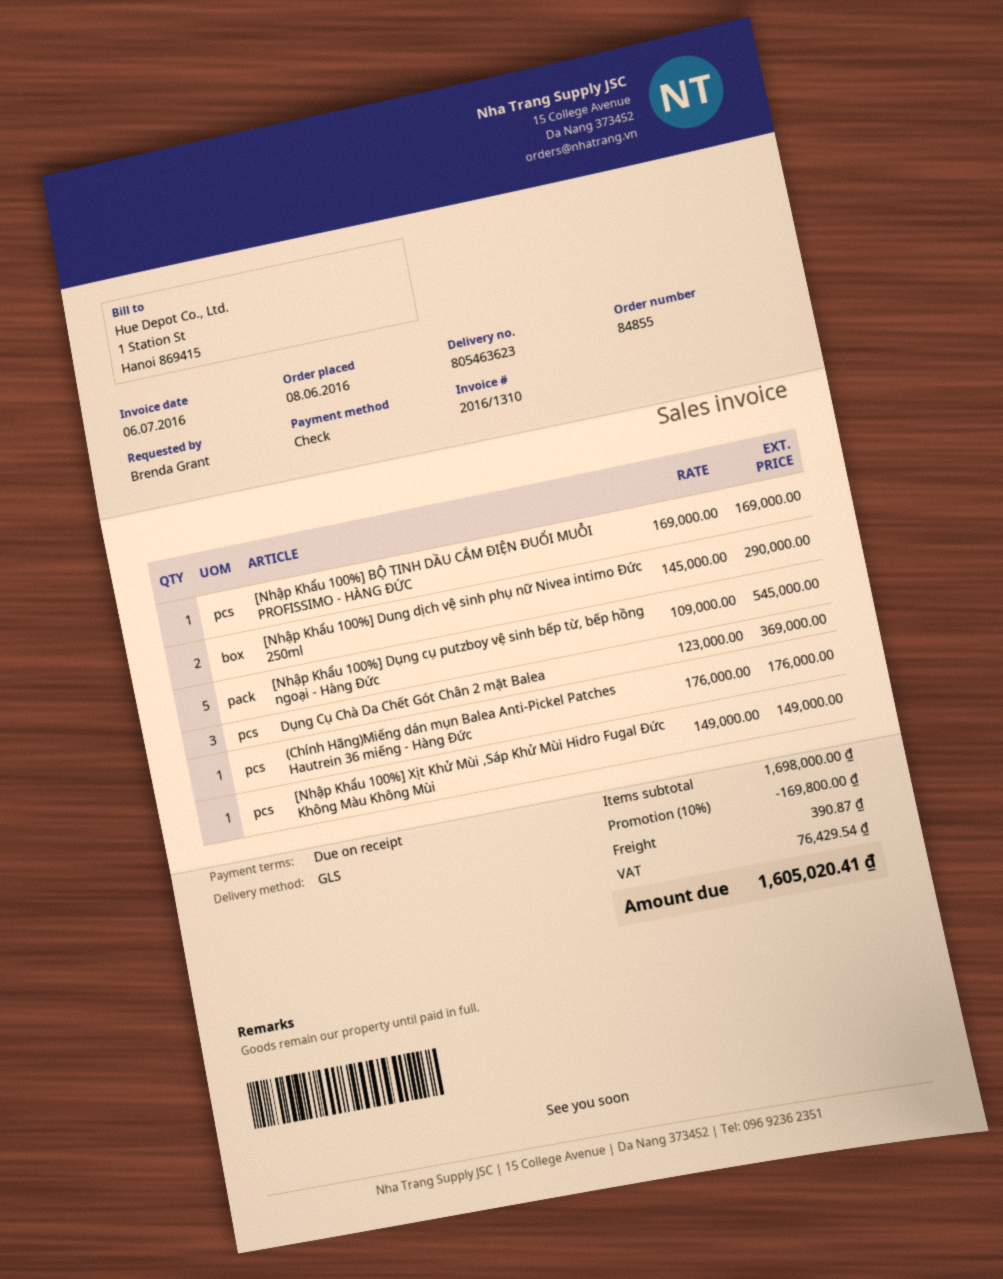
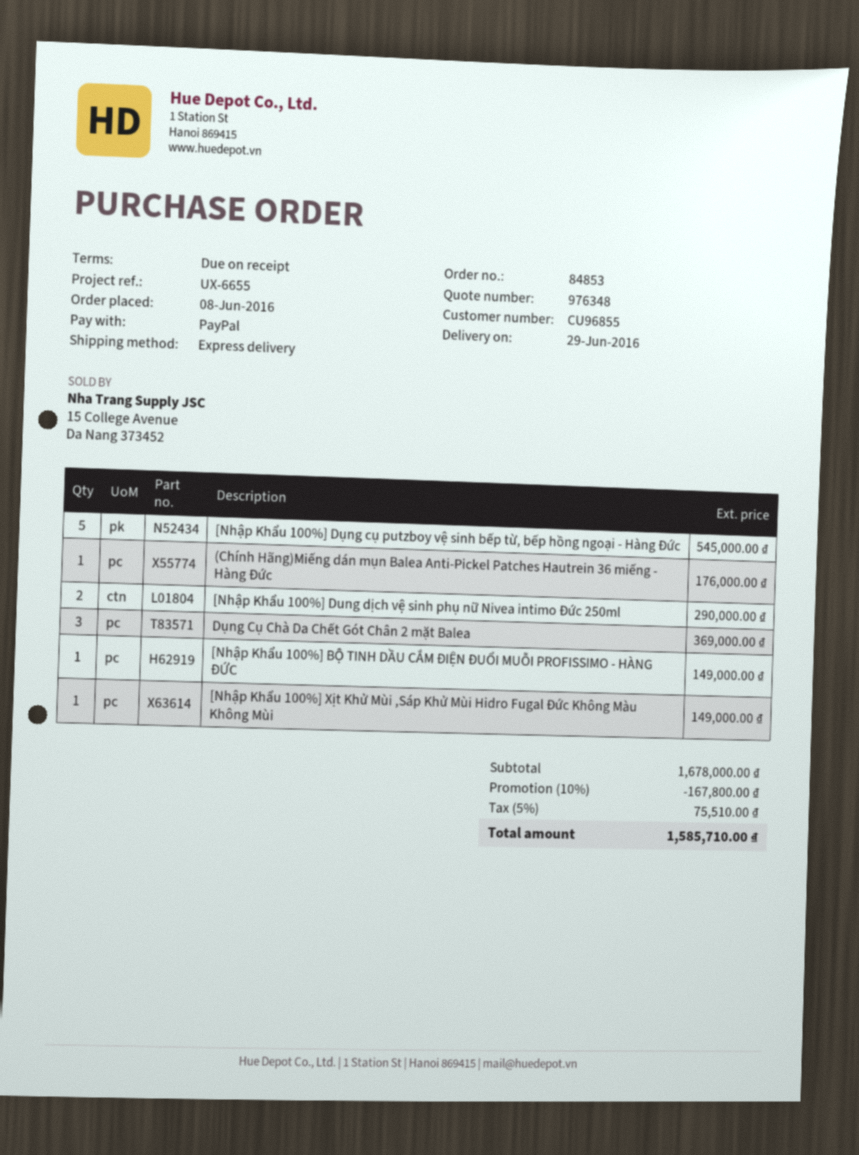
order number: 84855 -> 84853
payment method: cheque -> PayPal
shipping method: GLS -> express
[Nhập Khẩu 100%] BỘ TINH DẦU CẮM ĐIỆN ĐUỔI MUỖI PROFISSIMO - HÀNG ĐỨC: 1 for 169000.00 -> 1 for 149000.00
subtotal: 1698000.00 -> 1678000.00
discount: 10% = 169800.00 -> 10% = 167800.00
shipping: 390.87 -> none
tax: 76429.54 -> 75510.00
total: 1605020.41 -> 1585710.00

